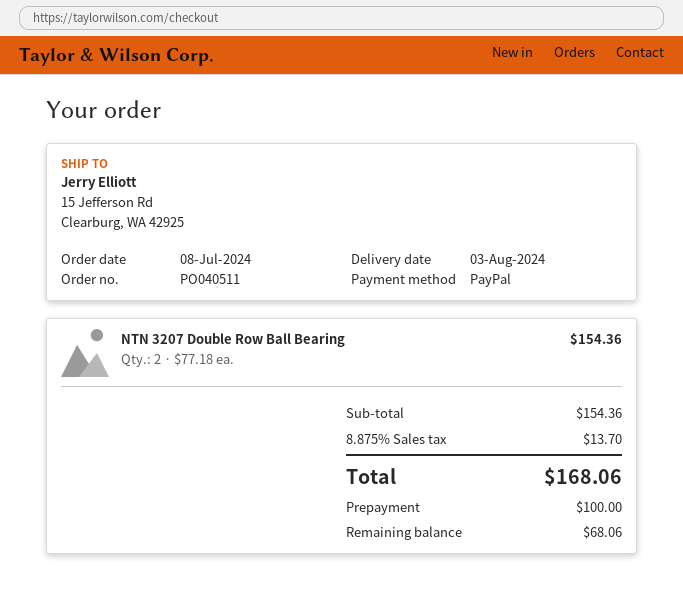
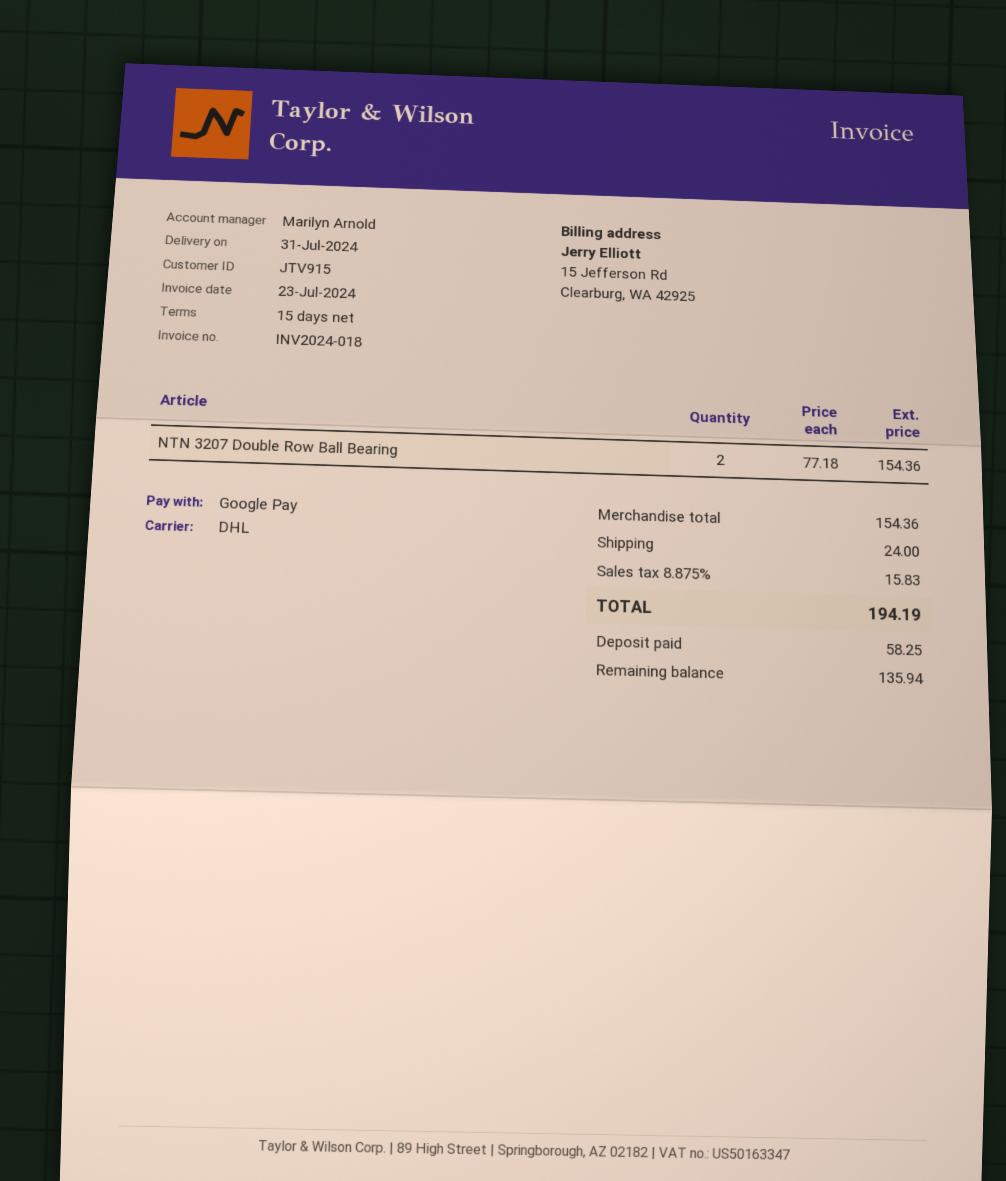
delivery date: 2024-08-03 -> 2024-07-31
payment method: PayPal -> Google Pay
shipping: none -> 24.00
tax: 8.875% = 13.70 -> 8.875% = 15.83
total: 168.06 -> 194.19
deposit: 100.00 -> 58.25
balance: 68.06 -> 135.94

